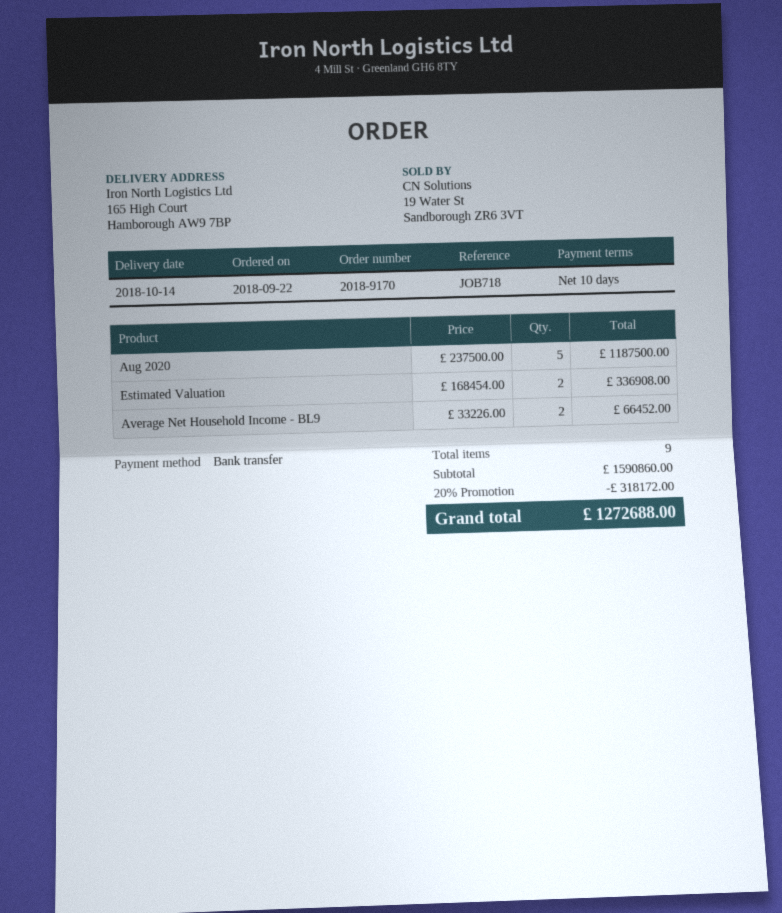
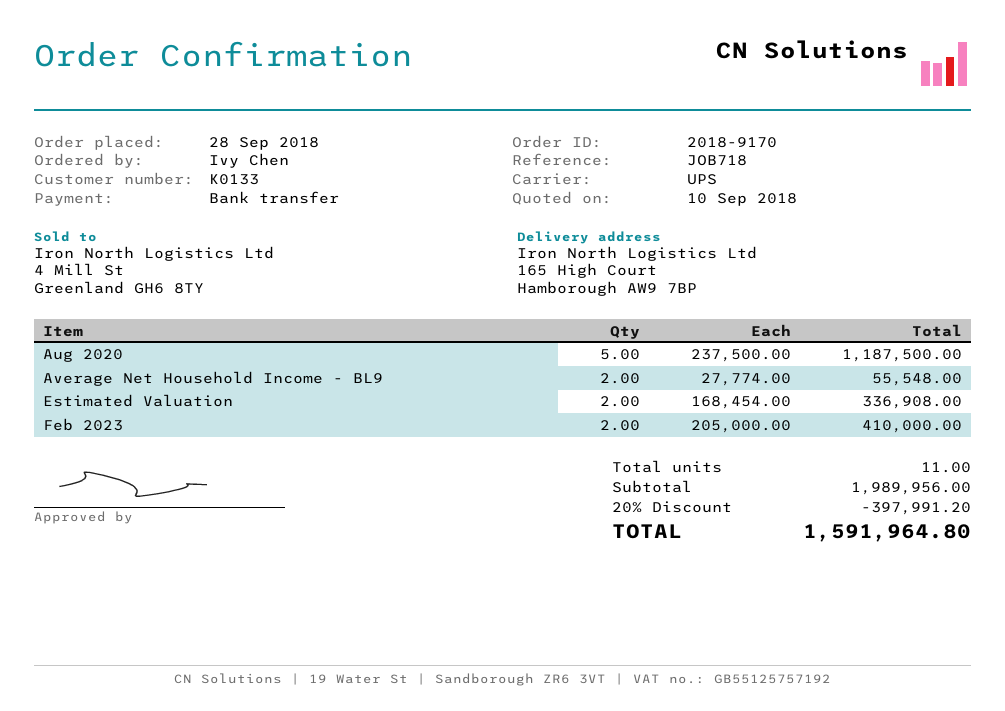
order date: 2018-09-22 -> 2018-09-28
Average Net Household Income - BL9: 2 x 33226.00 = 66452.00 -> 2 x 27774.00 = 55548.00
Feb 2023: none -> 2 x 205000.00 = 410000.00
total quantity: 9 -> 11
subtotal: 1590860.00 -> 1989956.00
discount: 20% = 318172.00 -> 20% = 397991.20
total: 1272688.00 -> 1591964.80

